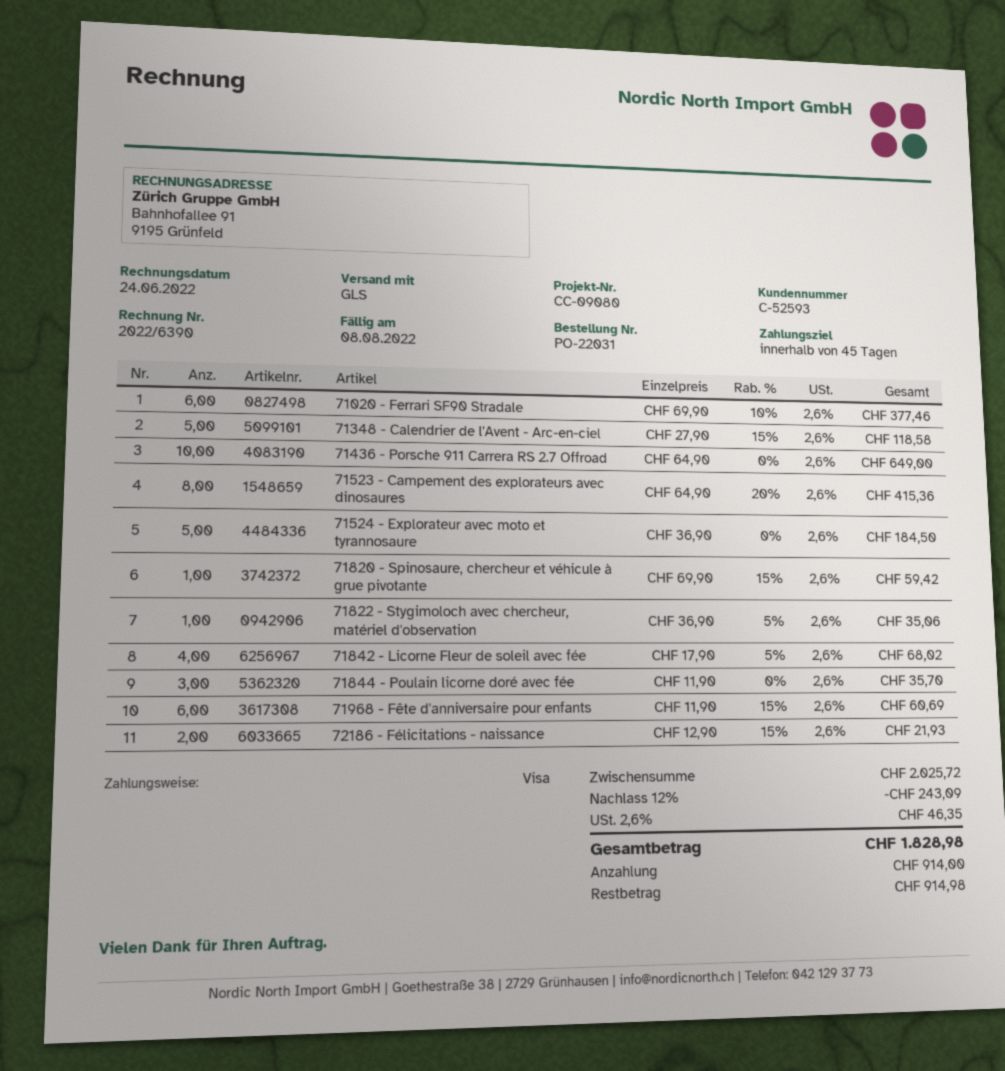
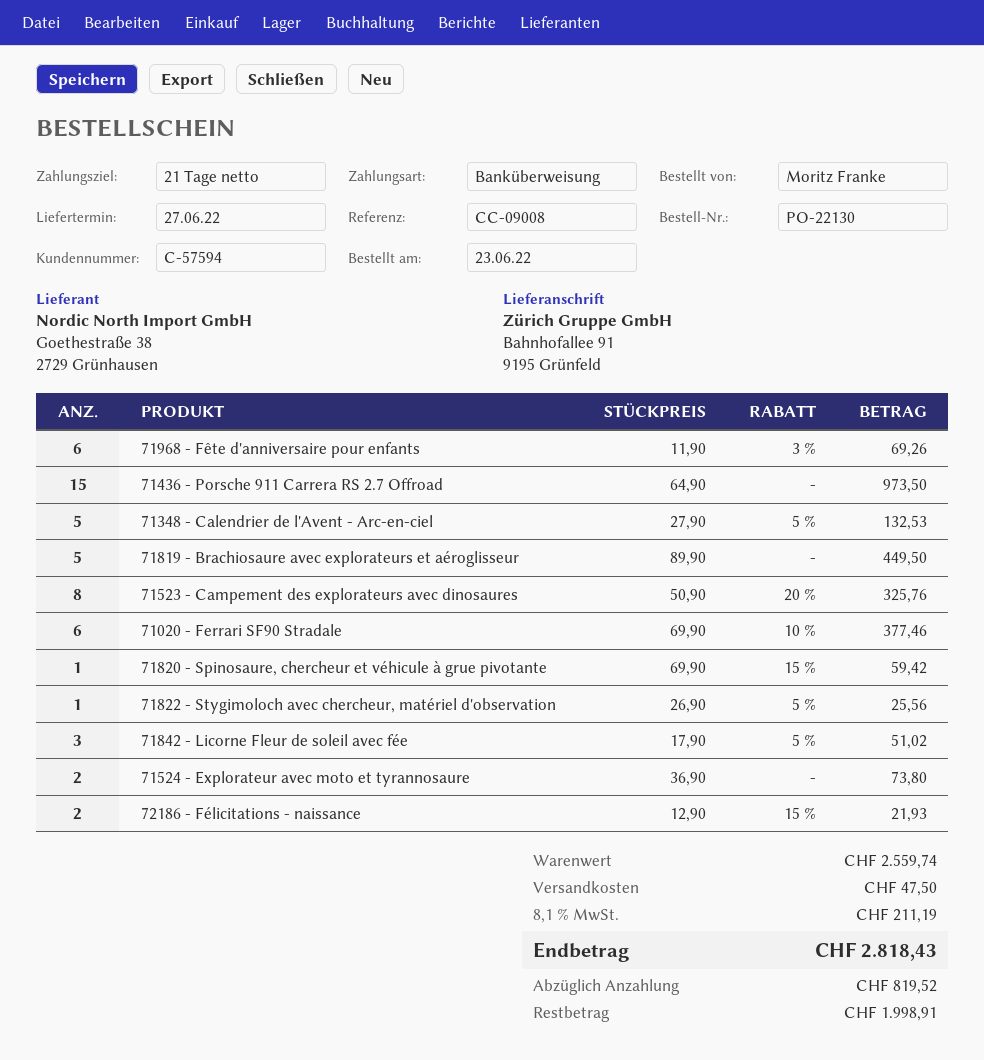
order number: PO-22031 -> PO-22130
payment terms: 45 days -> 21 days
customer number: C-52593 -> C-57594
reference: CC-09080 -> CC-09008
payment method: Visa -> bank transfer
71348 - Calendrier de l'Avent - Arc-en-ciel: 5 x 27.90 - 15% = 118.58 -> 5 x 27.90 - 5% = 132.53
71436 - Porsche 911 Carrera RS 2.7 Offroad: 10 x 64.90 = 649.00 -> 15 x 64.90 = 973.50
71523 - Campement des explorateurs avec dinosaures: 8 x 64.90 - 20% = 415.36 -> 8 x 50.90 - 20% = 325.76
71524 - Explorateur avec moto et tyrannosaure: 5 x 36.90 = 184.50 -> 2 x 36.90 = 73.80
71822 - Stygimoloch avec chercheur, matériel d'observation: 1 x 36.90 - 5% = 35.06 -> 1 x 26.90 - 5% = 25.56
71842 - Licorne Fleur de soleil avec fée: 4 x 17.90 - 5% = 68.02 -> 3 x 17.90 - 5% = 51.02
71844 - Poulain licorne doré avec fée: 3 x 11.90 = 35.70 -> none
71968 - Fête d'anniversaire pour enfants: 6 x 11.90 - 15% = 60.69 -> 6 x 11.90 - 3% = 69.26
71819 - Brachiosaure avec explorateurs et aéroglisseur: none -> 5 x 89.90 = 449.50
subtotal: 2025.72 -> 2559.74
discount: 12% = 243.09 -> none
shipping: none -> 47.50
tax: 2.6% = 46.35 -> 8.1% = 211.19
total: 1828.98 -> 2818.43
deposit: 914.00 -> 819.52
balance: 914.98 -> 1998.91

